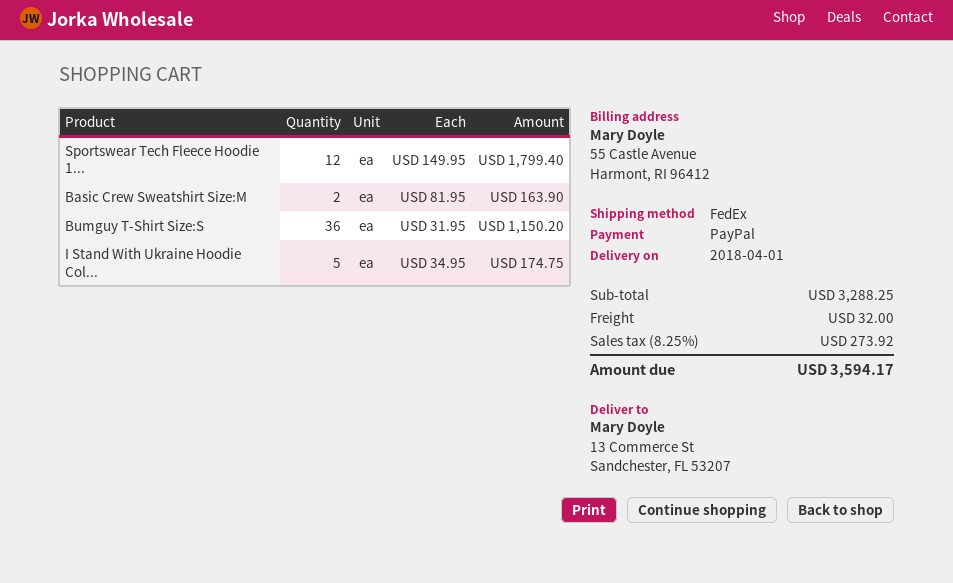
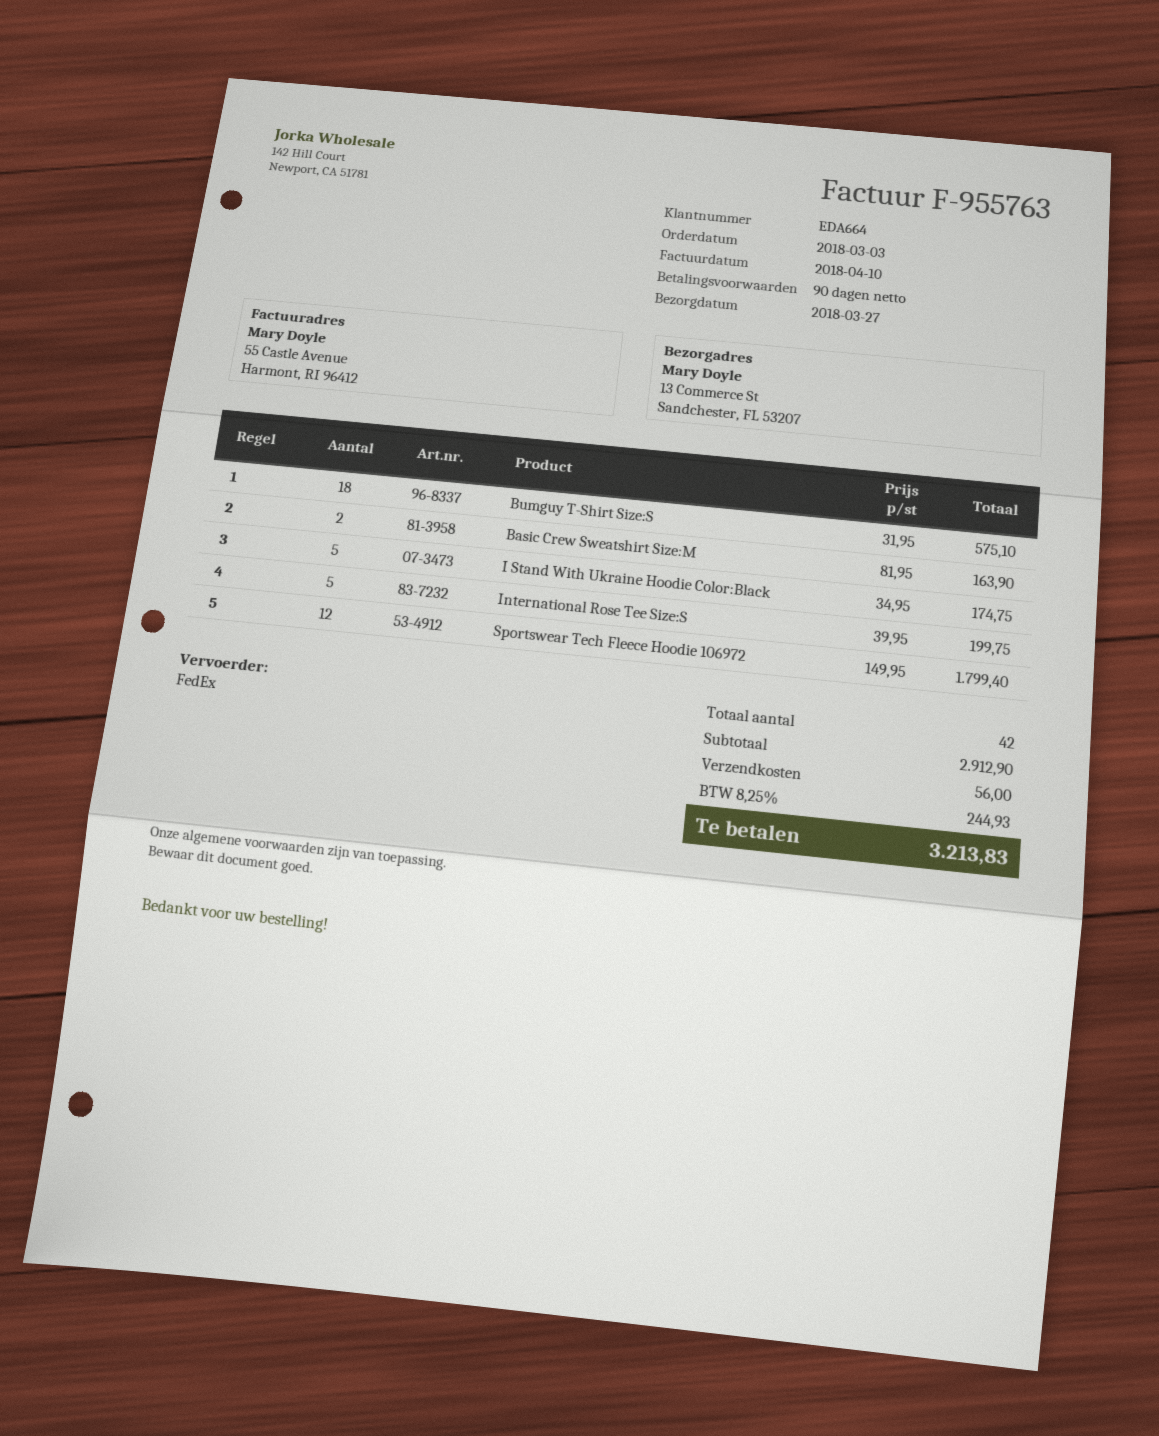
delivery date: 2018-04-01 -> 2018-03-27
Bumguy T-Shirt Size:S: 36 x 31.95 = 1150.20 -> 18 x 31.95 = 575.10
International Rose Tee Size:S: none -> 5 x 39.95 = 199.75
subtotal: 3288.25 -> 2912.90
shipping: 32.00 -> 56.00
tax: 8.25% = 273.92 -> 8.25% = 244.93
total: 3594.17 -> 3213.83

